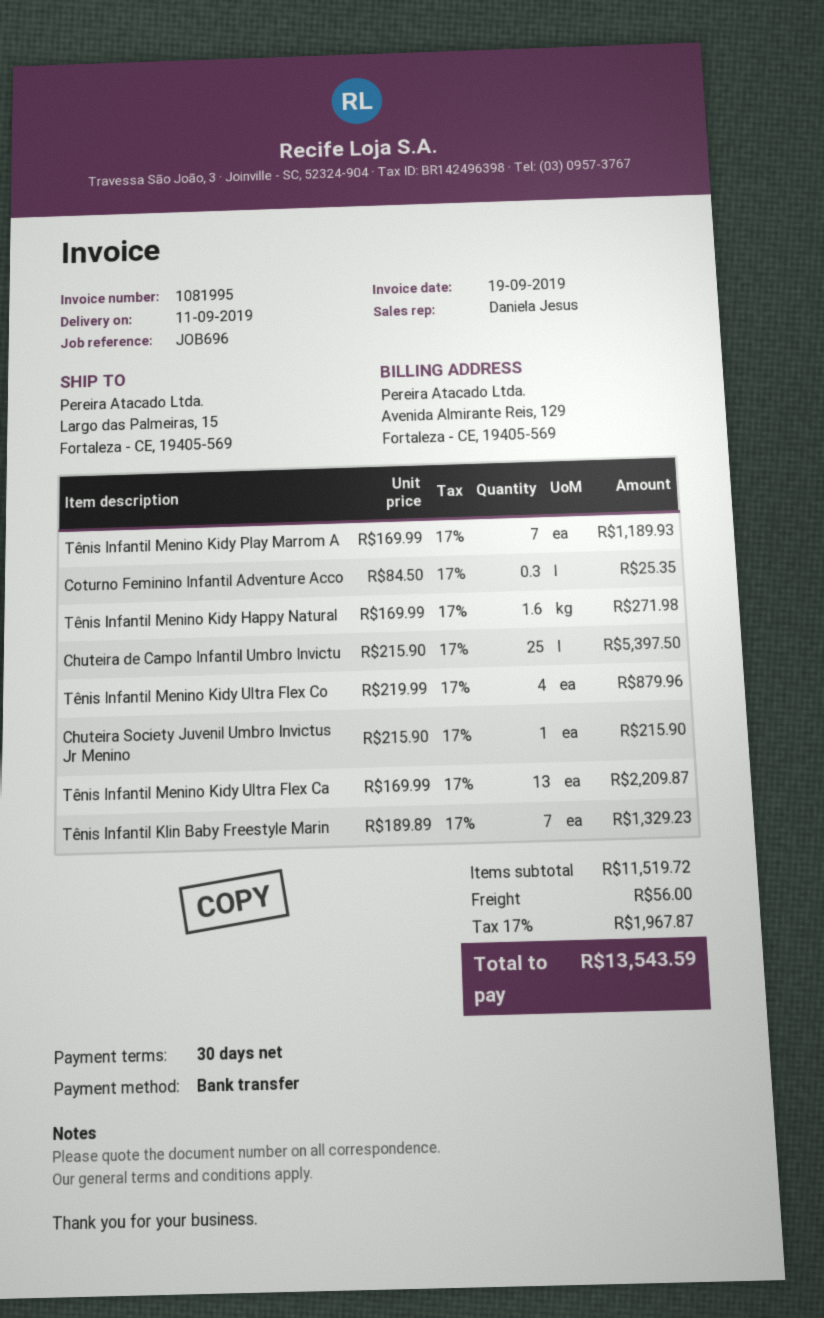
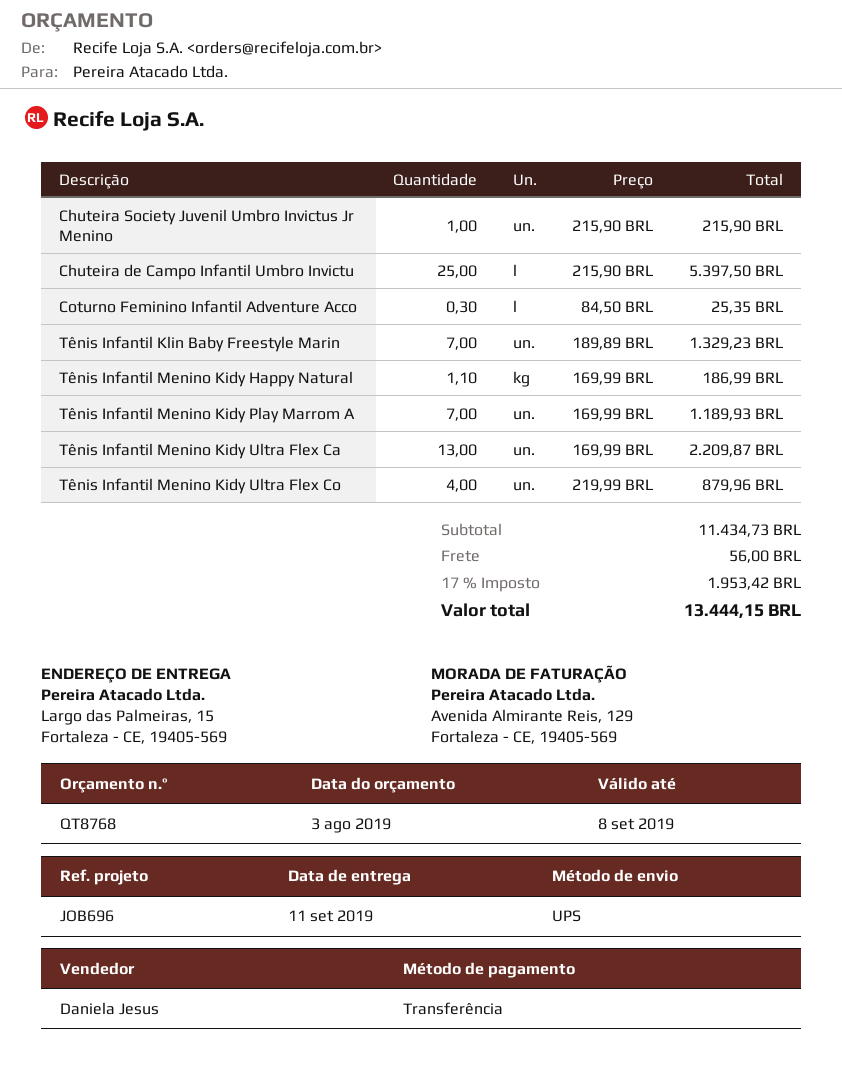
Tênis Infantil Menino Kidy Happy Natural: 1.6 x 169.99 = 271.98 -> 1.1 x 169.99 = 186.99
subtotal: 11519.72 -> 11434.73
tax: 17% = 1967.87 -> 17% = 1953.42
total: 13543.59 -> 13444.15

